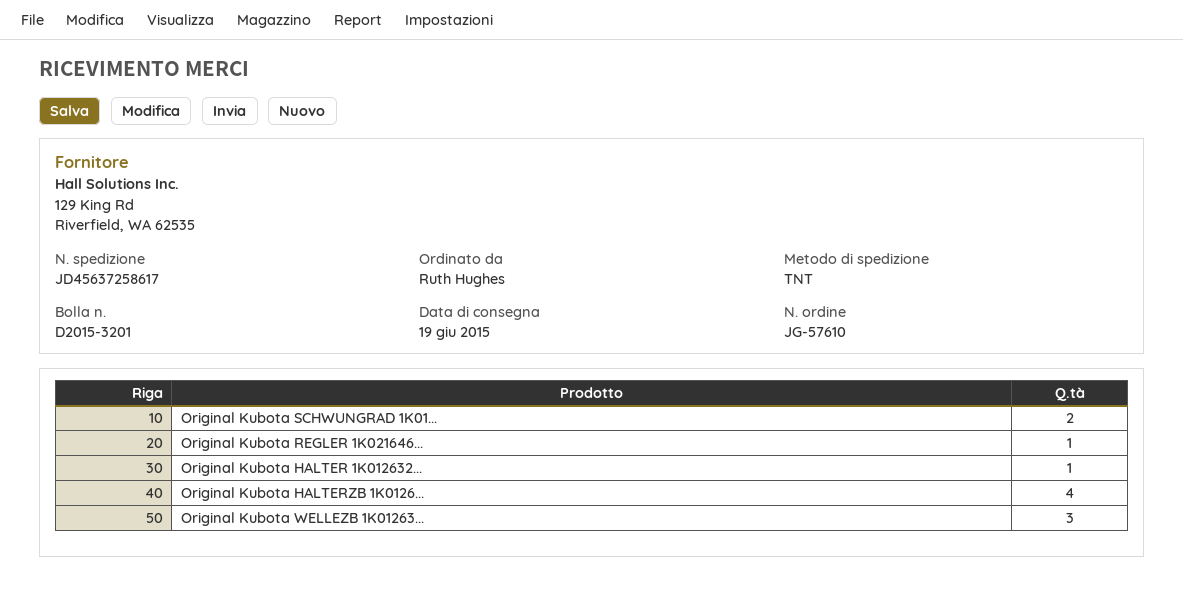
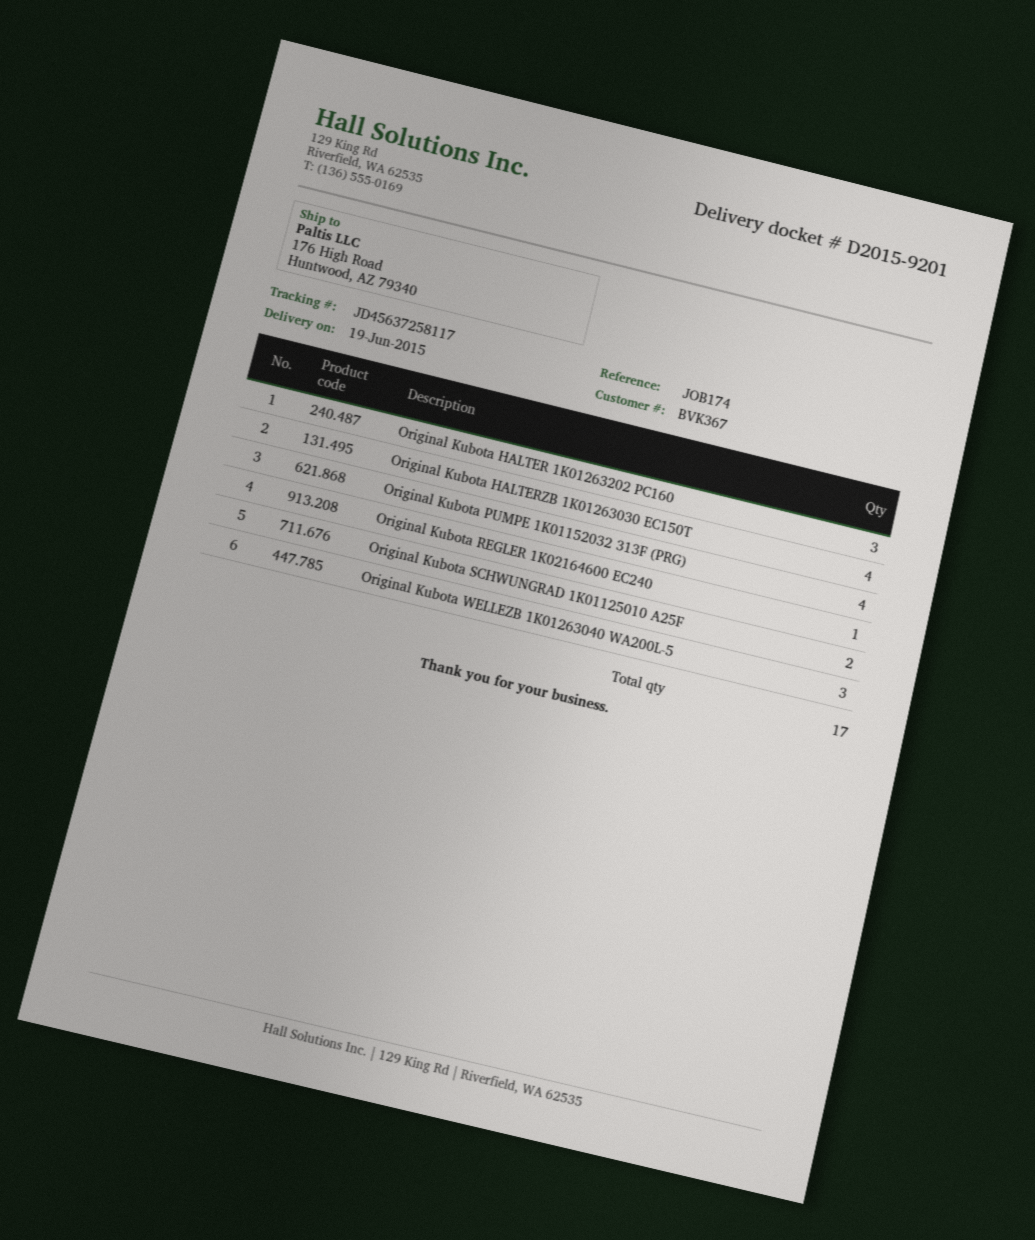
delivery note number: D2015-3201 -> D2015-9201
tracking number: JD45637258617 -> JD45637258117
Original Kubota HALTER 1K012632...: 1 -> 3
Original Kubota PUMPE 1K01152032 313F (PRG): none -> 4

